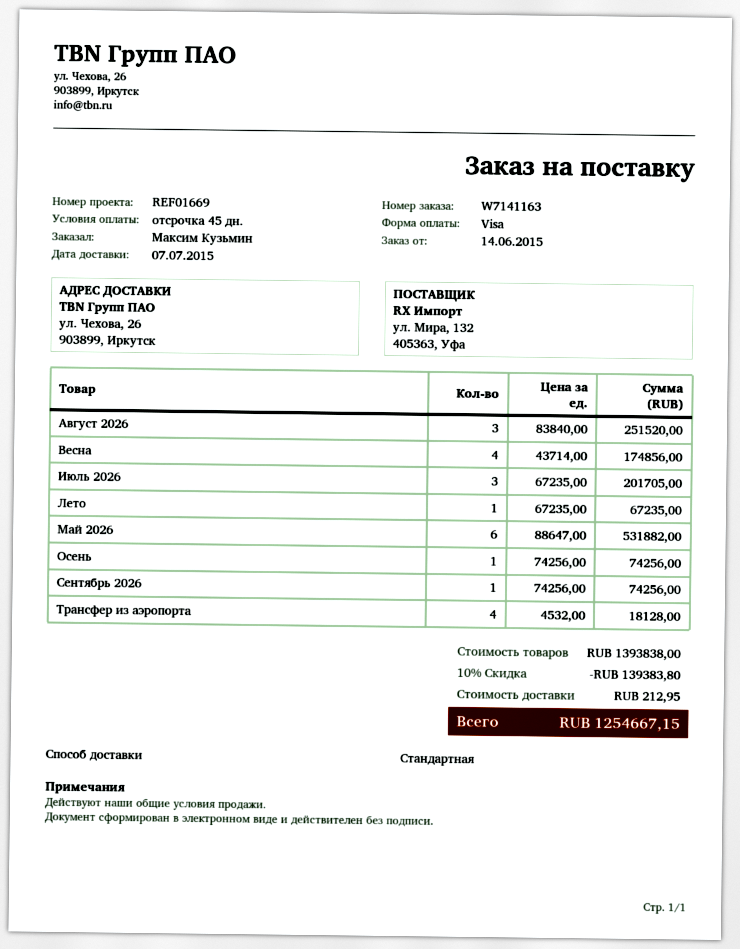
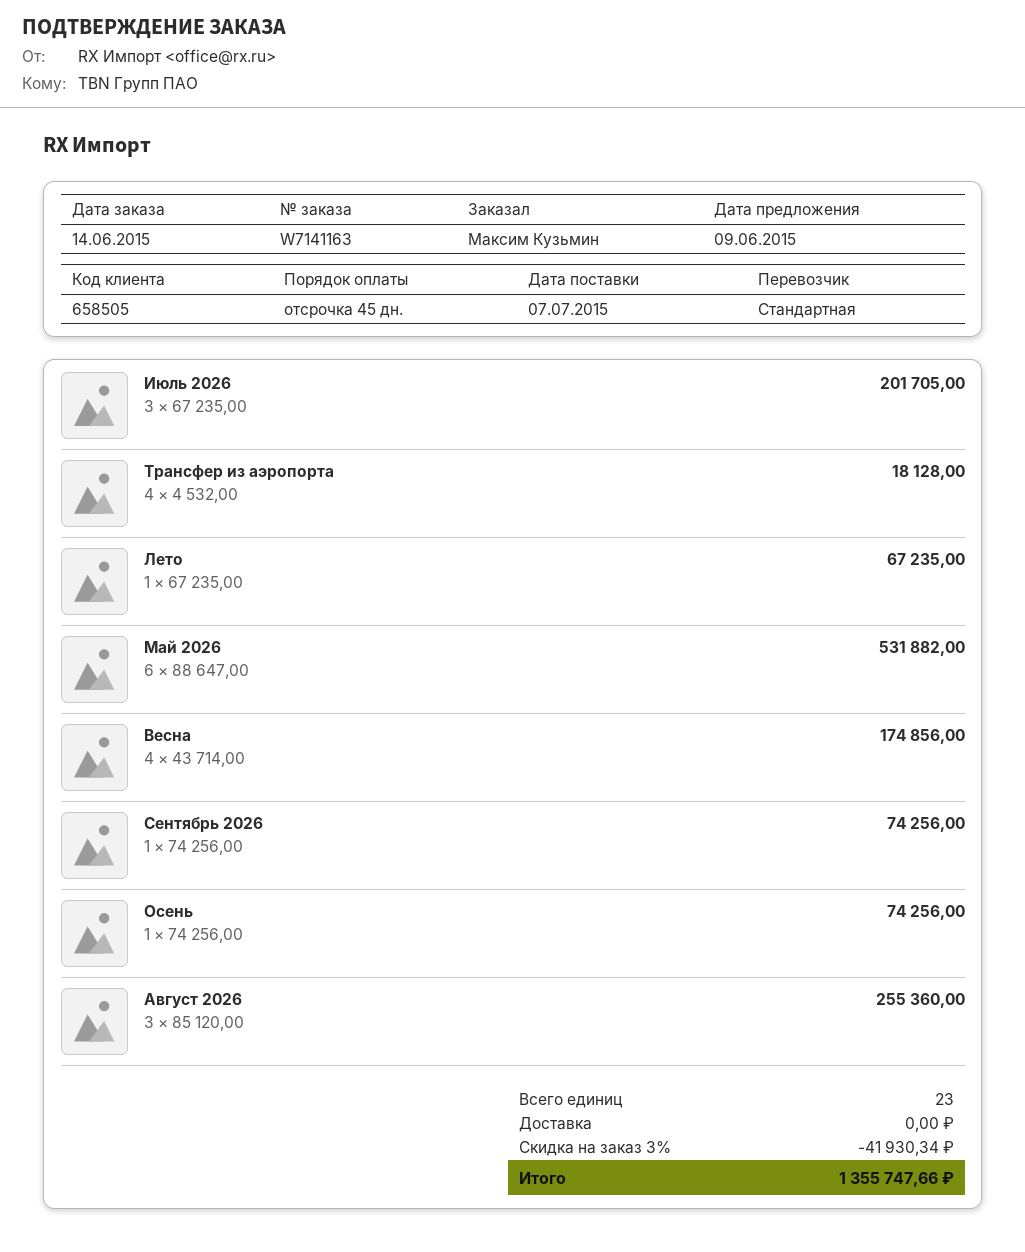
Август 2026: 3 x 83840.00 = 251520.00 -> 3 x 85120.00 = 255360.00
discount: 10% = 139383.80 -> 3% = 41930.34
shipping: 212.95 -> 0.00
total: 1254667.15 -> 1355747.66

